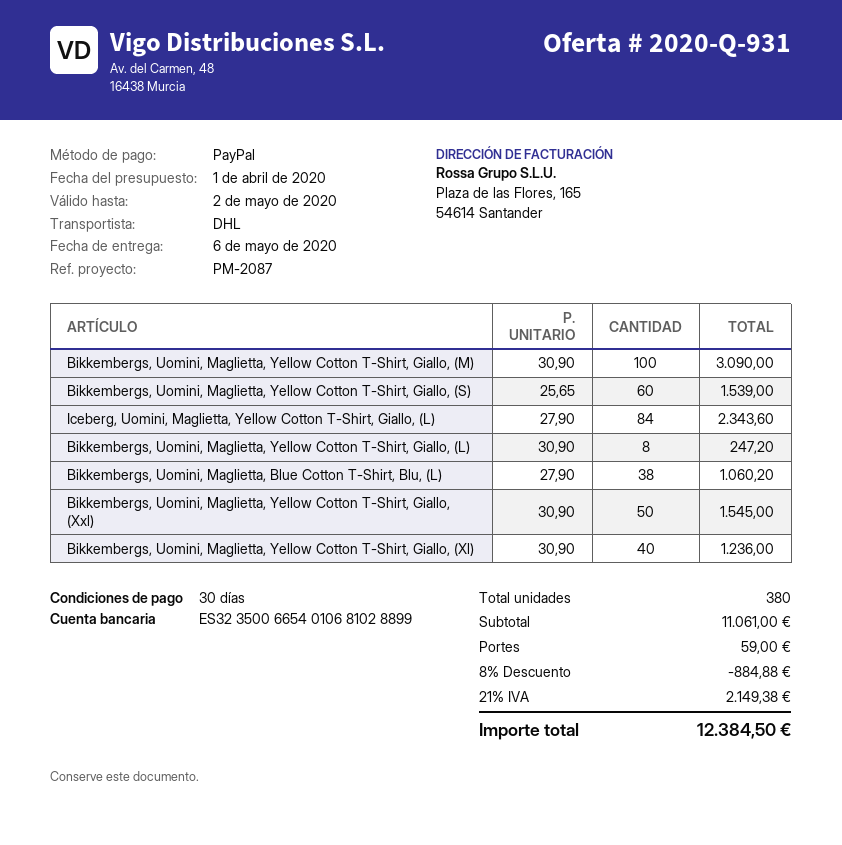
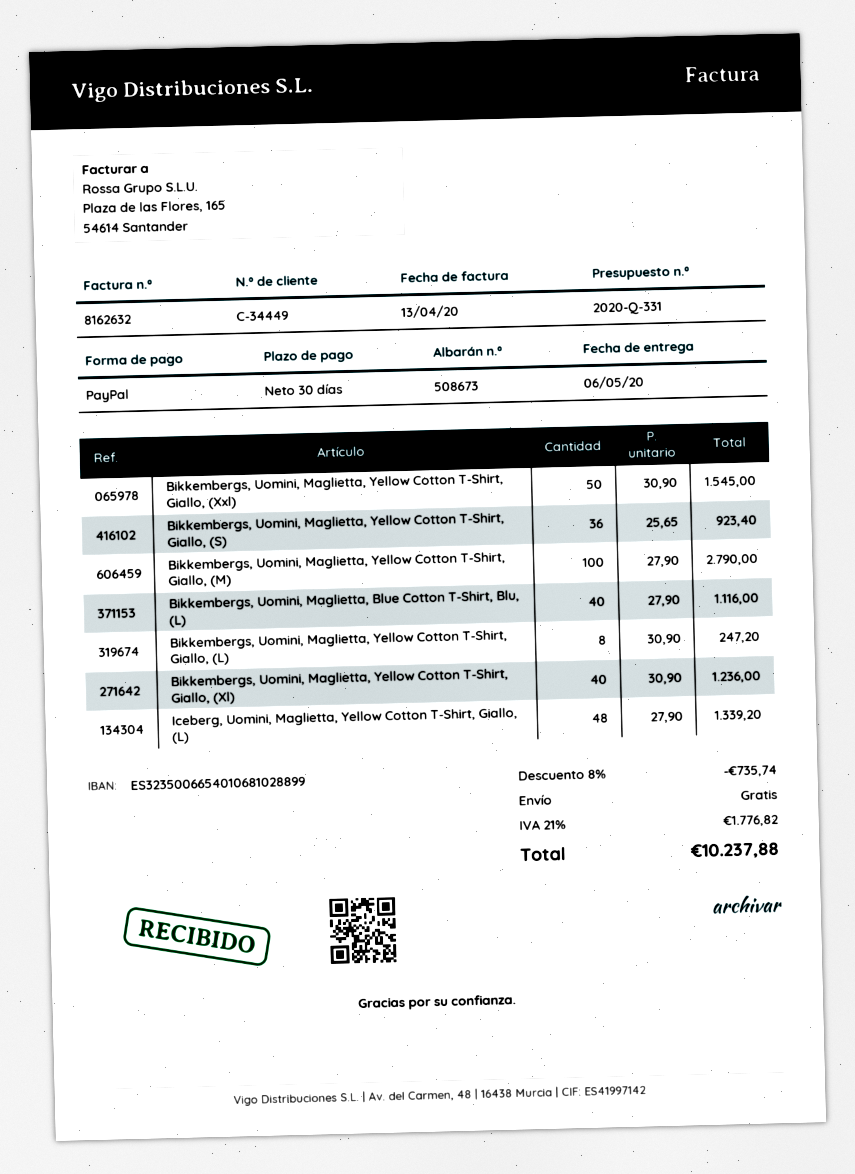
quote number: 2020-Q-931 -> 2020-Q-331
Bikkembergs, Uomini, Maglietta, Yellow Cotton T-Shirt, Giallo, (M): 100 x 30.90 = 3090.00 -> 100 x 27.90 = 2790.00
Bikkembergs, Uomini, Maglietta, Yellow Cotton T-Shirt, Giallo, (S): 60 x 25.65 = 1539.00 -> 36 x 25.65 = 923.40
Iceberg, Uomini, Maglietta, Yellow Cotton T-Shirt, Giallo, (L): 84 x 27.90 = 2343.60 -> 48 x 27.90 = 1339.20
Bikkembergs, Uomini, Maglietta, Blue Cotton T-Shirt, Blu, (L): 38 x 27.90 = 1060.20 -> 40 x 27.90 = 1116.00
discount: 8% = 884.88 -> 8% = 735.74
shipping: 59.00 -> 0.00
tax: 21% = 2149.38 -> 21% = 1776.82
total: 12384.50 -> 10237.88

